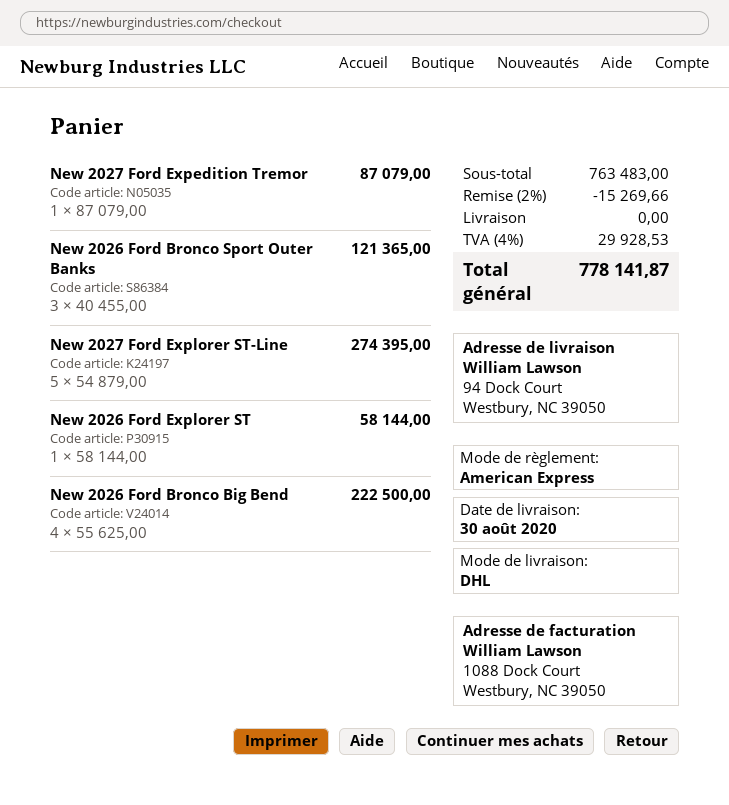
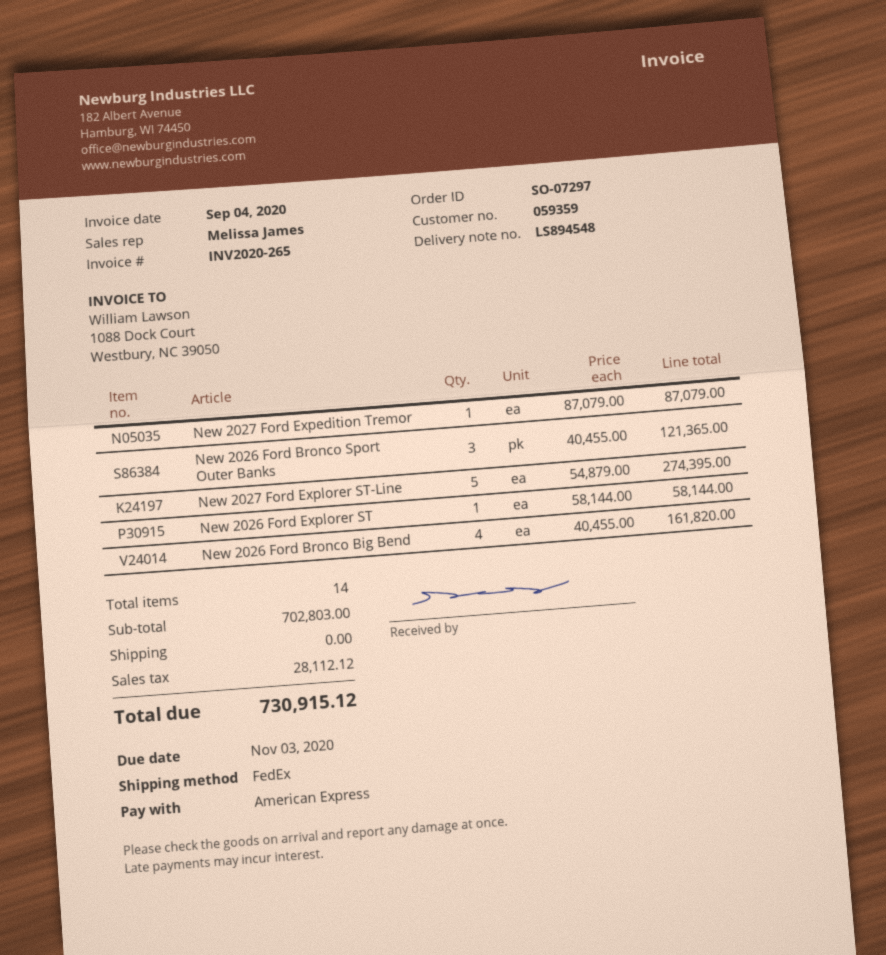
shipping method: DHL -> FedEx
New 2026 Ford Bronco Big Bend: 4 x 55625.00 = 222500.00 -> 4 x 40455.00 = 161820.00
subtotal: 763483.00 -> 702803.00
discount: 2% = 15269.66 -> none
tax: 29928.53 -> 28112.12
total: 778141.87 -> 730915.12

